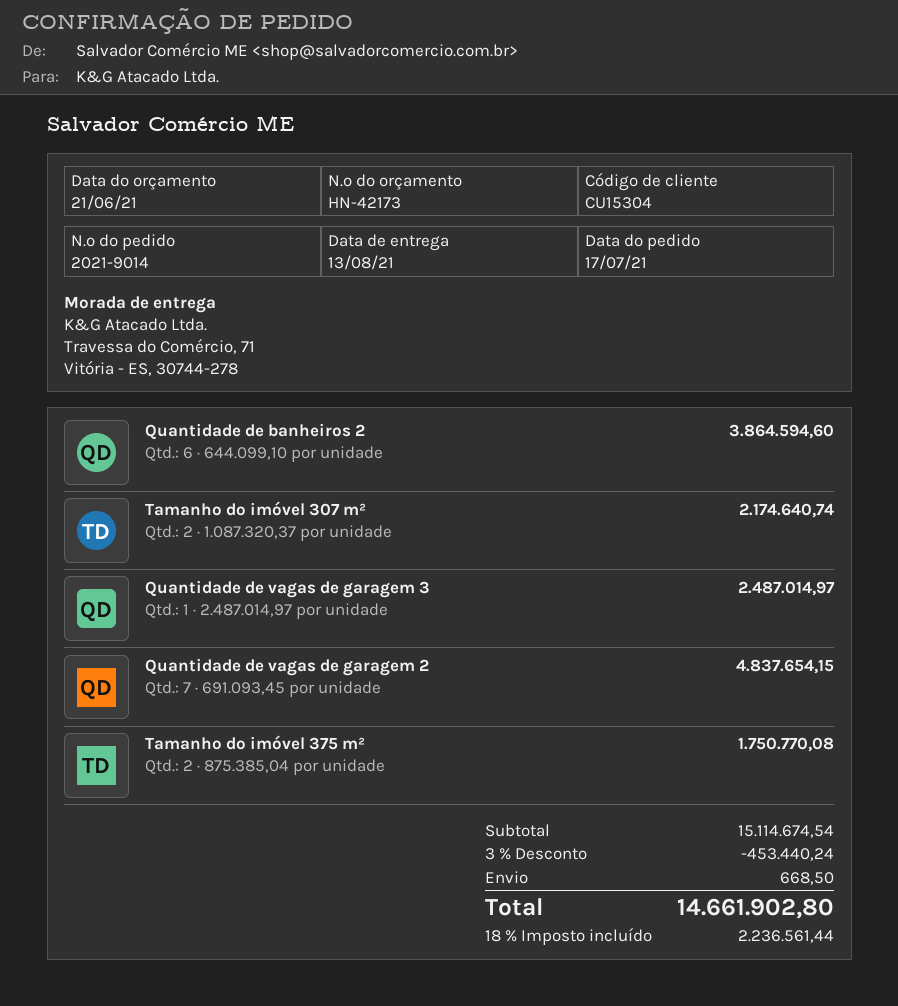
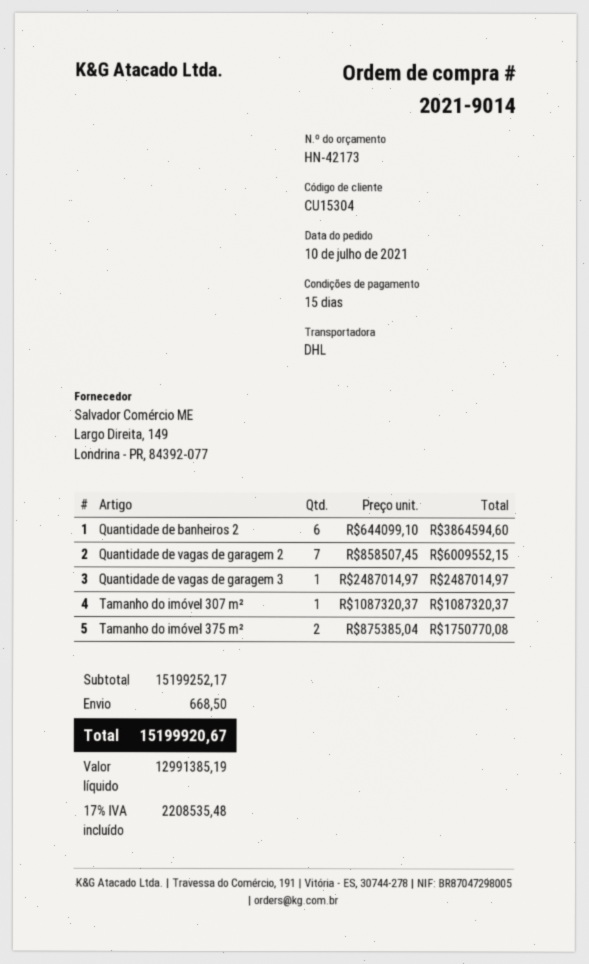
order date: 2021-07-17 -> 2021-07-10
Tamanho do imóvel 307 m²: 2 x 1087320.37 = 2174640.74 -> 1 x 1087320.37 = 1087320.37
Quantidade de vagas de garagem 2: 7 x 691093.45 = 4837654.15 -> 7 x 858507.45 = 6009552.15
subtotal: 15114674.54 -> 15199252.17
discount: 3% = 453440.24 -> none
tax: 18% = 2236561.44 -> 17% = 2208535.48
total: 14661902.80 -> 15199920.67

